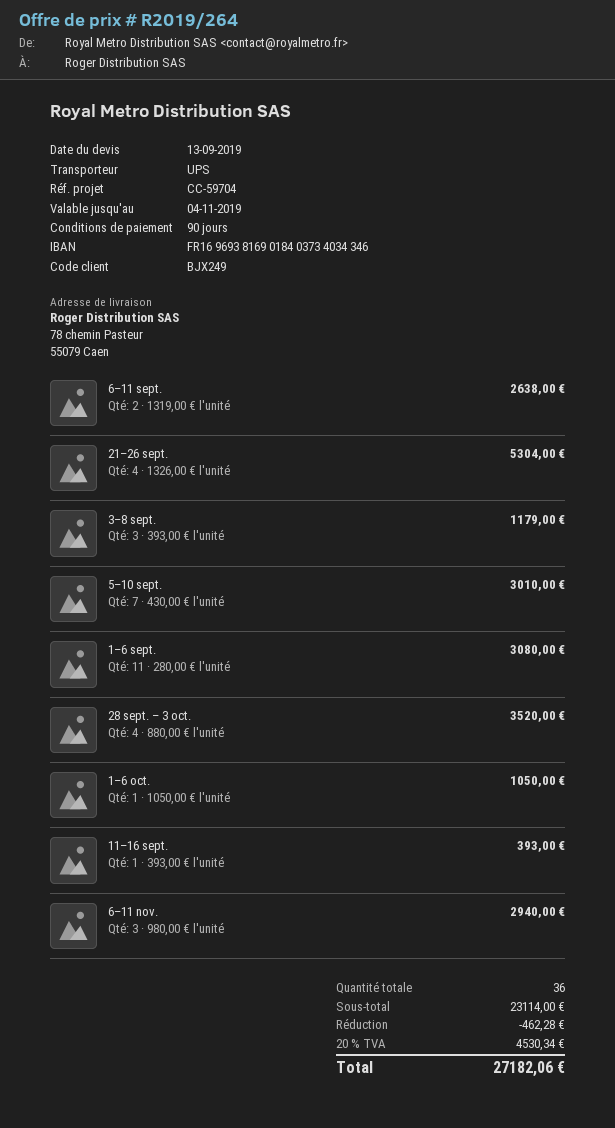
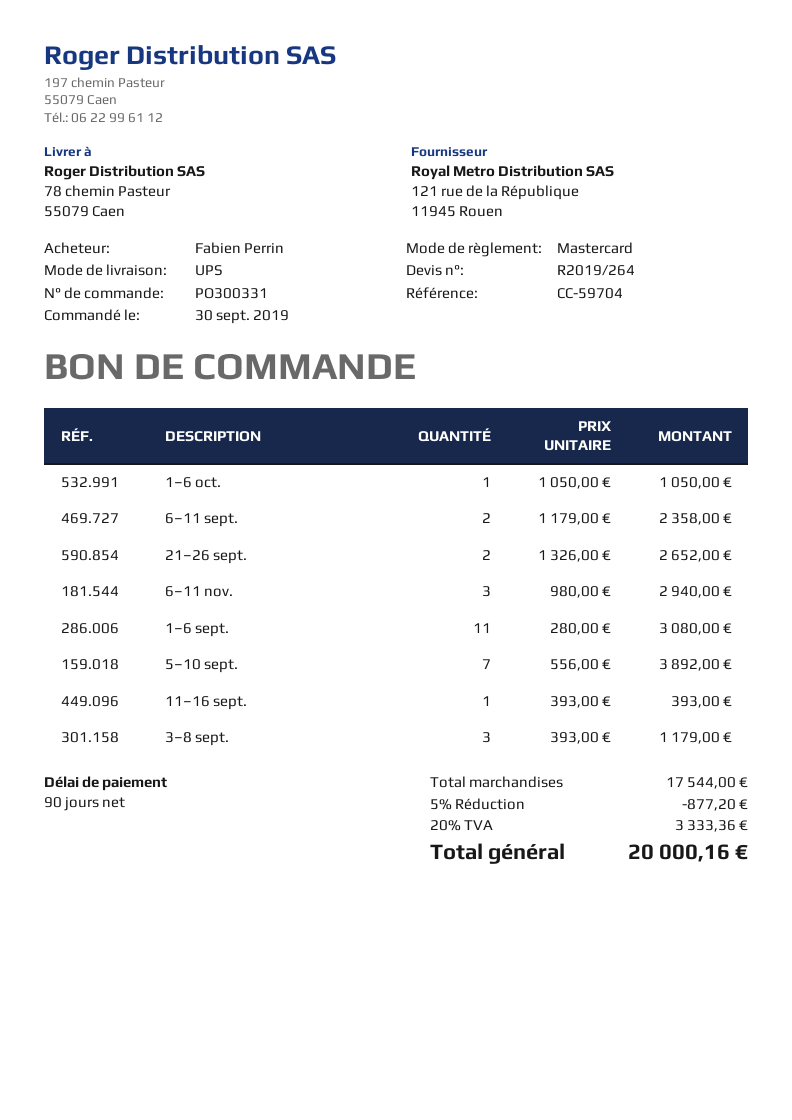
6–11 sept.: 2 x 1319.00 = 2638.00 -> 2 x 1179.00 = 2358.00
21–26 sept.: 4 x 1326.00 = 5304.00 -> 2 x 1326.00 = 2652.00
5–10 sept.: 7 x 430.00 = 3010.00 -> 7 x 556.00 = 3892.00
28 sept. – 3 oct.: 4 x 880.00 = 3520.00 -> none
subtotal: 23114.00 -> 17544.00
discount: 462.28 -> 877.20
tax: 20% = 4530.34 -> 20% = 3333.36
total: 27182.06 -> 20000.16

